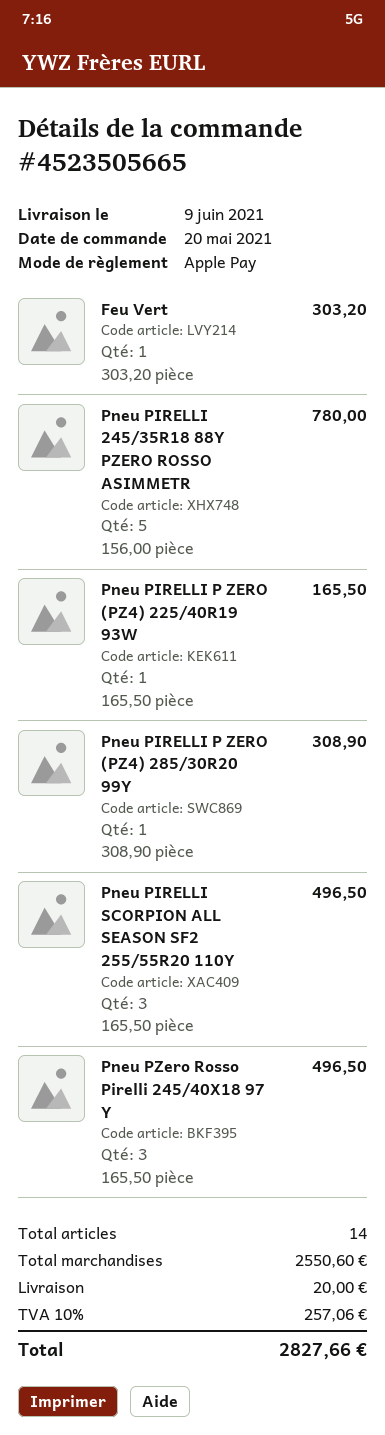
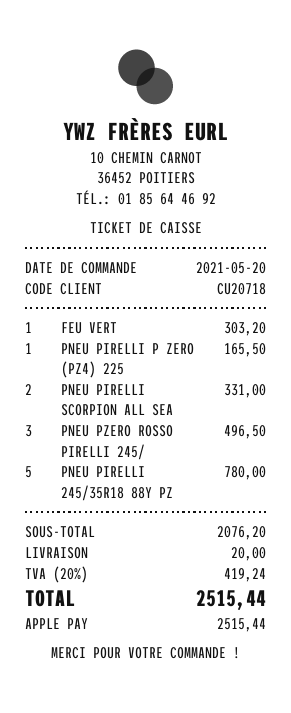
Pneu PIRELLI P ZERO (PZ4) 285/30R20 99Y: 1 for 308.90 -> none
Pneu PIRELLI SCORPION ALL SEASON SF2 255/55R20 110Y: 3 for 496.50 -> 2 for 331.00
subtotal: 2550.60 -> 2076.20
tax: 10% = 257.06 -> 20% = 419.24
total: 2827.66 -> 2515.44

